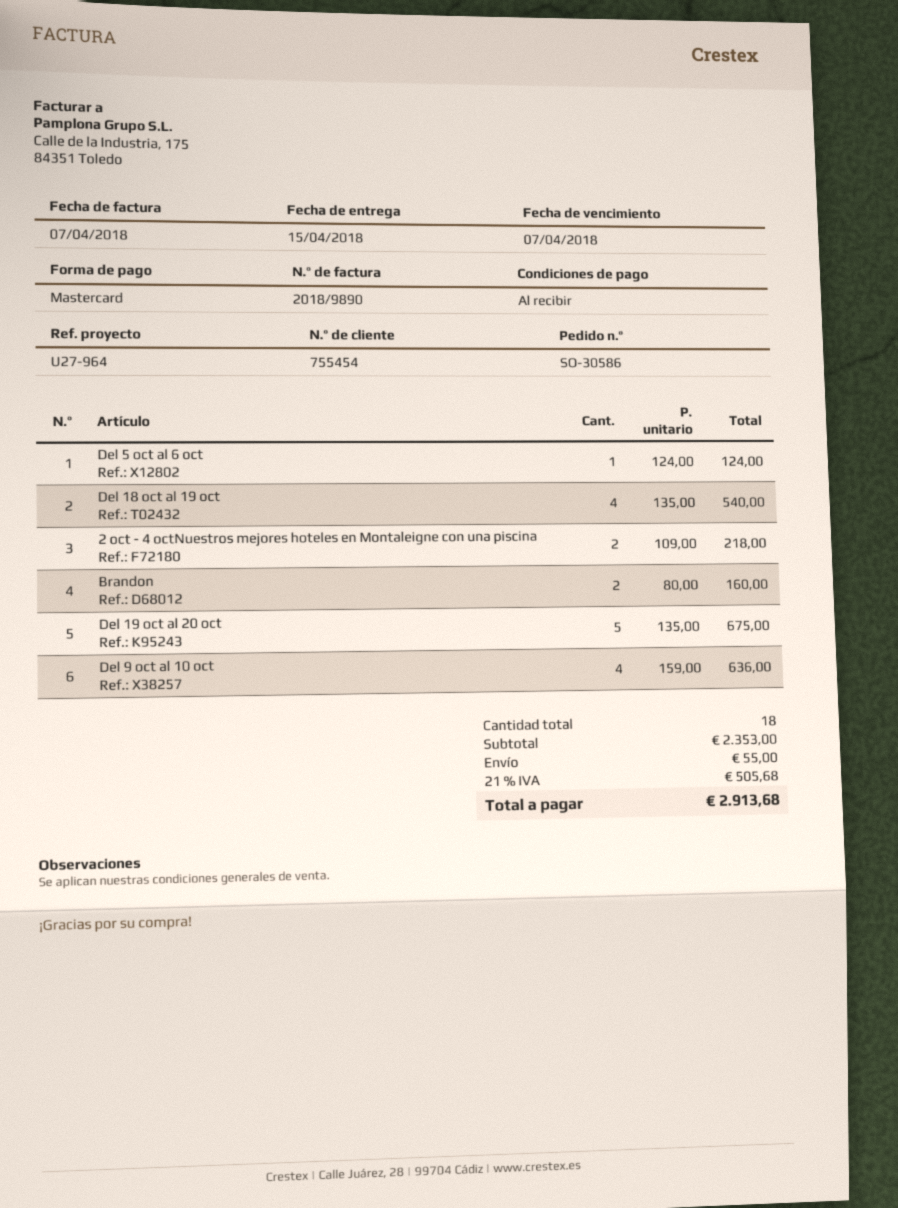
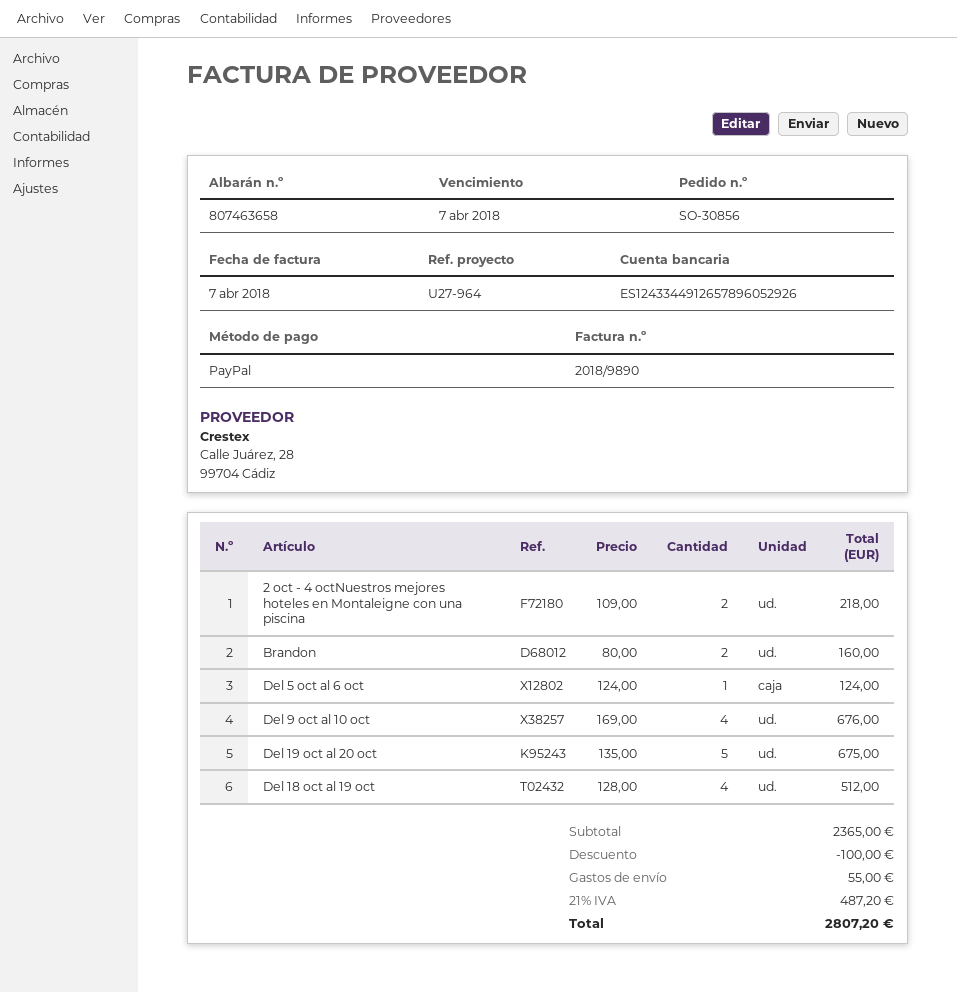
order number: SO-30586 -> SO-30856
payment method: Mastercard -> PayPal
Del 18 oct al 19 oct: 4 x 135.00 = 540.00 -> 4 x 128.00 = 512.00
Del 9 oct al 10 oct: 4 x 159.00 = 636.00 -> 4 x 169.00 = 676.00
subtotal: 2353.00 -> 2365.00
discount: none -> 100.00
tax: 21% = 505.68 -> 21% = 487.20
total: 2913.68 -> 2807.20

